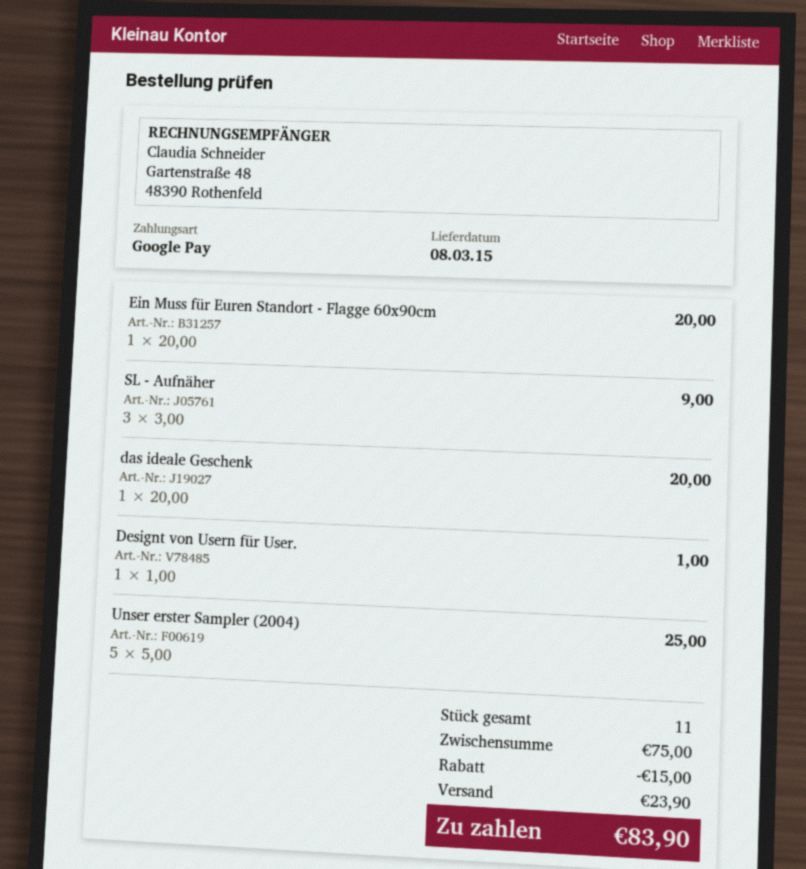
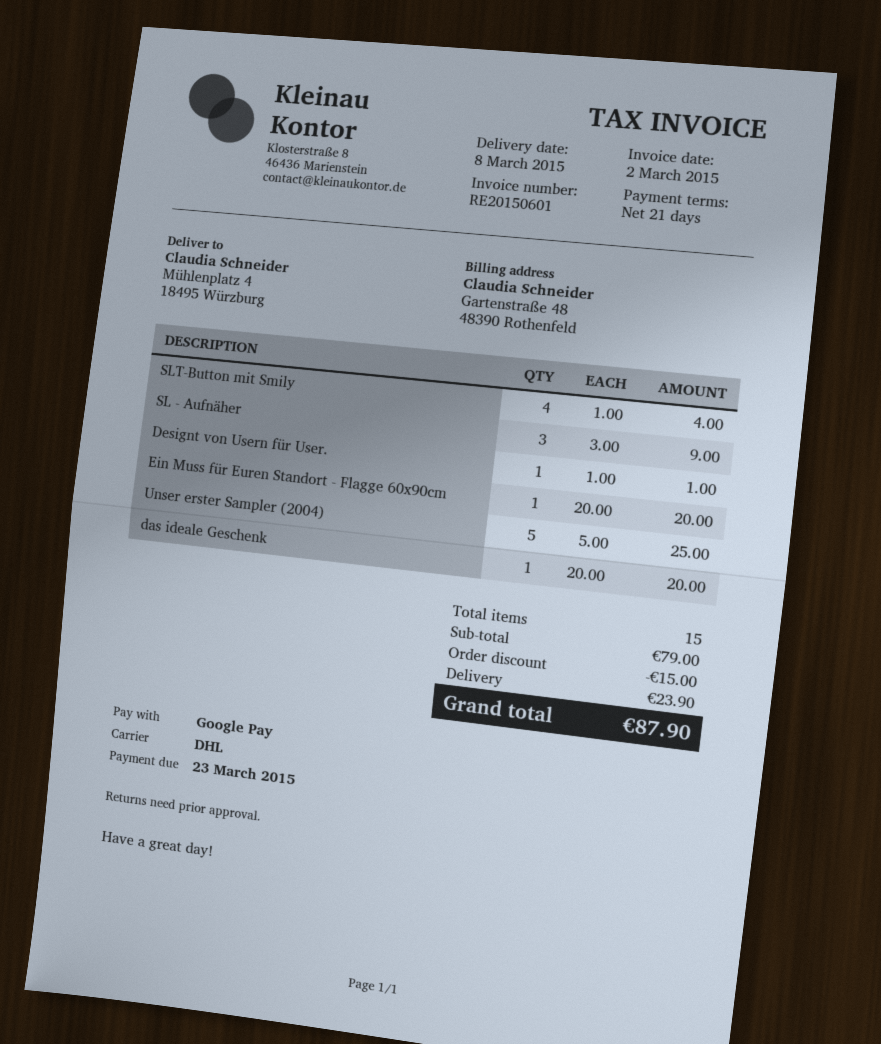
SLT-Button mit Smily: none -> 4 x 1.00 = 4.00
total quantity: 11 -> 15
subtotal: 75.00 -> 79.00
total: 83.90 -> 87.90

